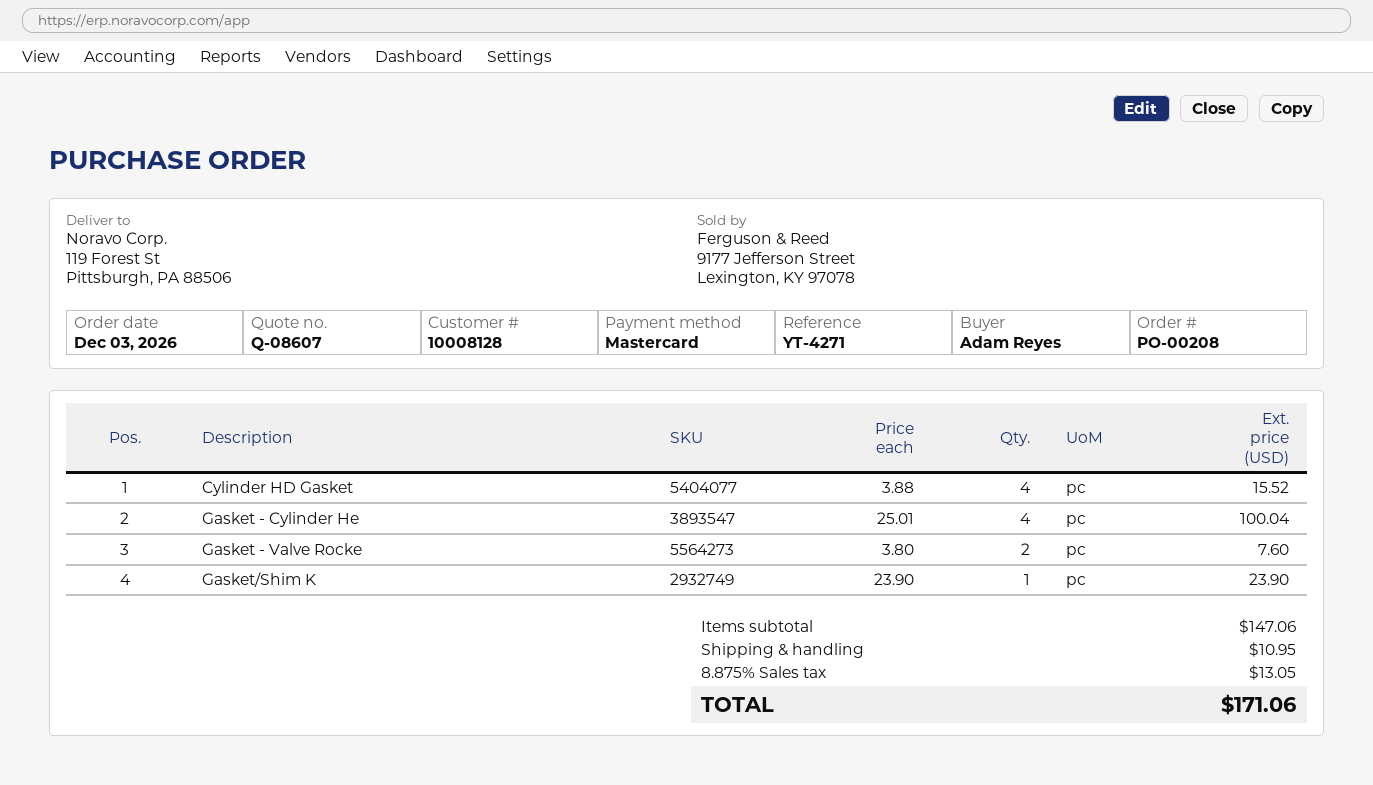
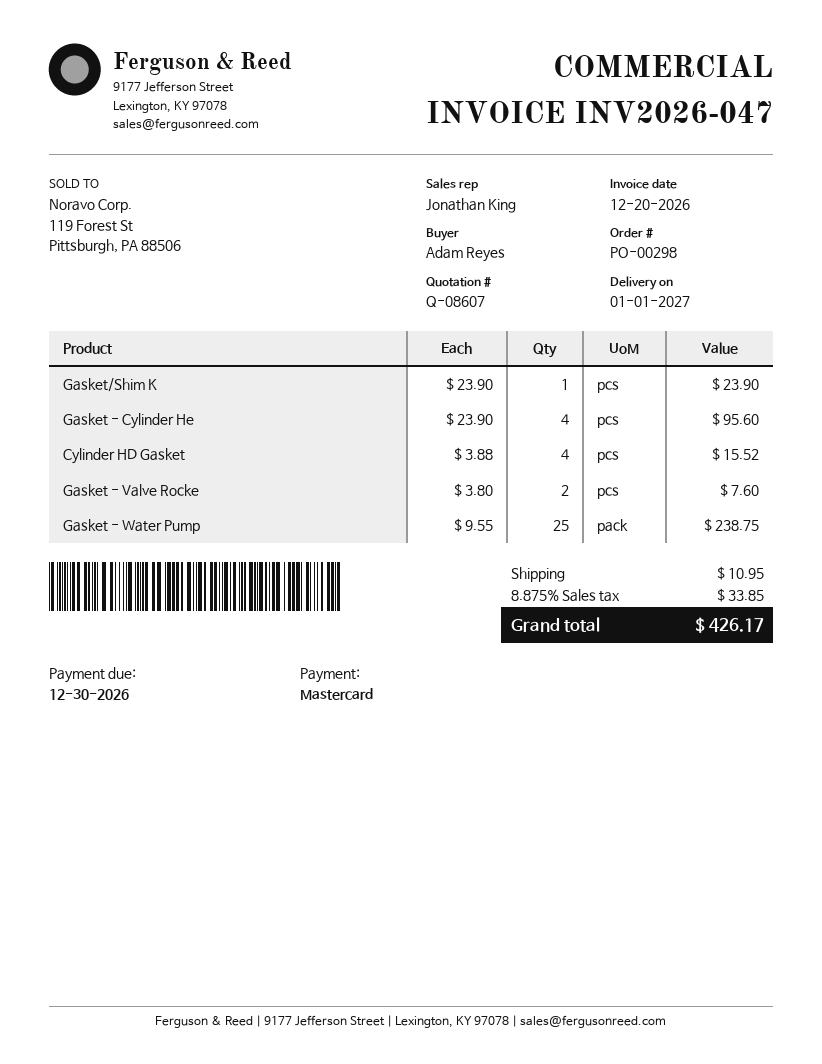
order number: PO-00208 -> PO-00298
Gasket - Cylinder He: 4 x 25.01 = 100.04 -> 4 x 23.90 = 95.60
Gasket - Water Pump: none -> 25 x 9.55 = 238.75
tax: 8.875% = 13.05 -> 8.875% = 33.85
total: 171.06 -> 426.17

